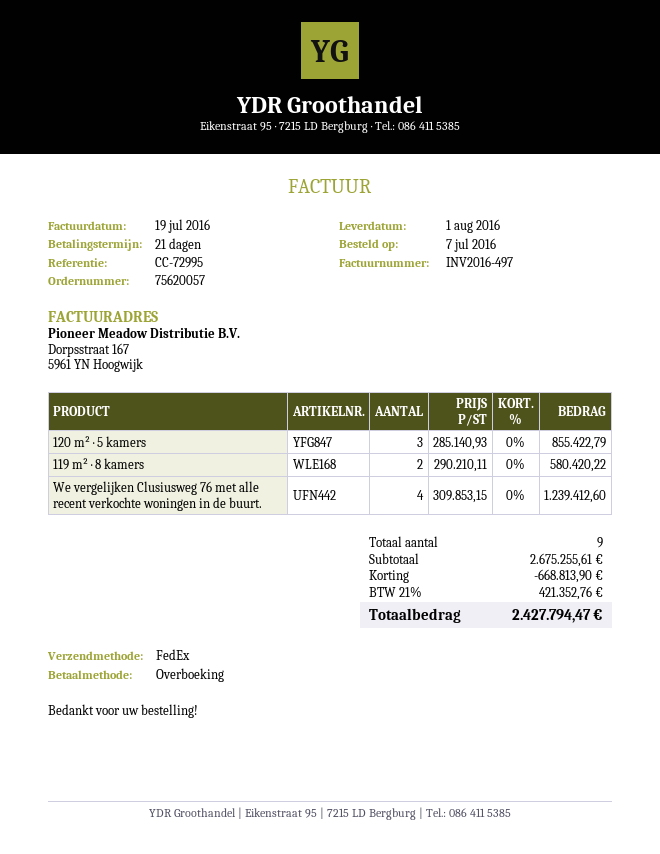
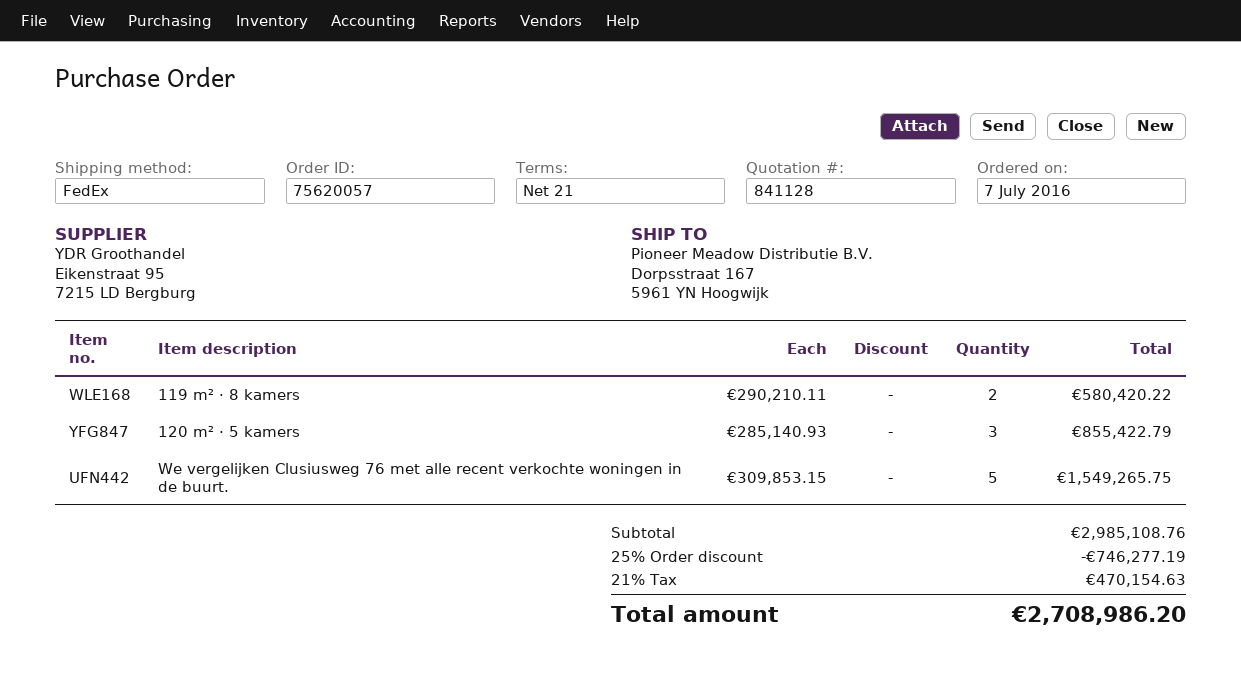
We vergelijken Clusiusweg 76 met alle recent verkochte woningen in de buurt.: 4 x 309853.15 = 1239412.60 -> 5 x 309853.15 = 1549265.75
subtotal: 2675255.61 -> 2985108.76
discount: 668813.90 -> 746277.19
tax: 21% = 421352.76 -> 21% = 470154.63
total: 2427794.47 -> 2708986.20

